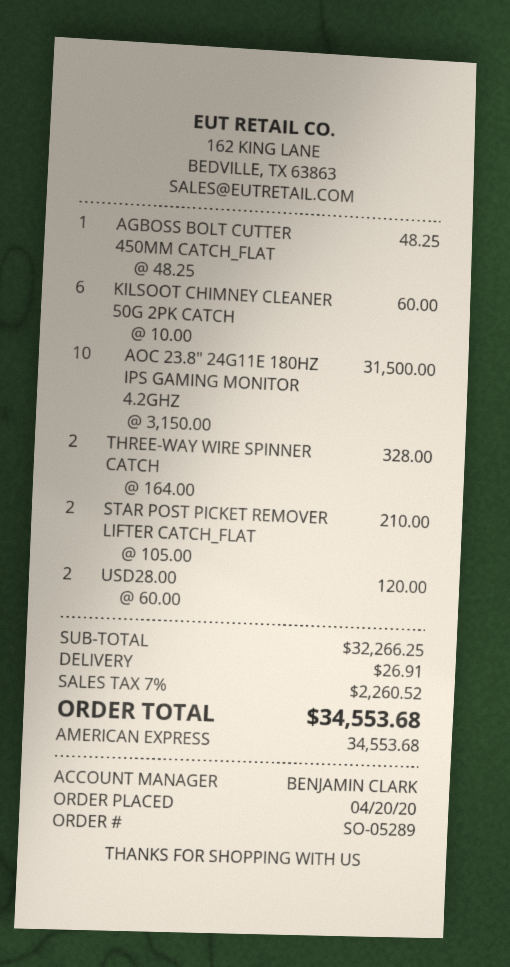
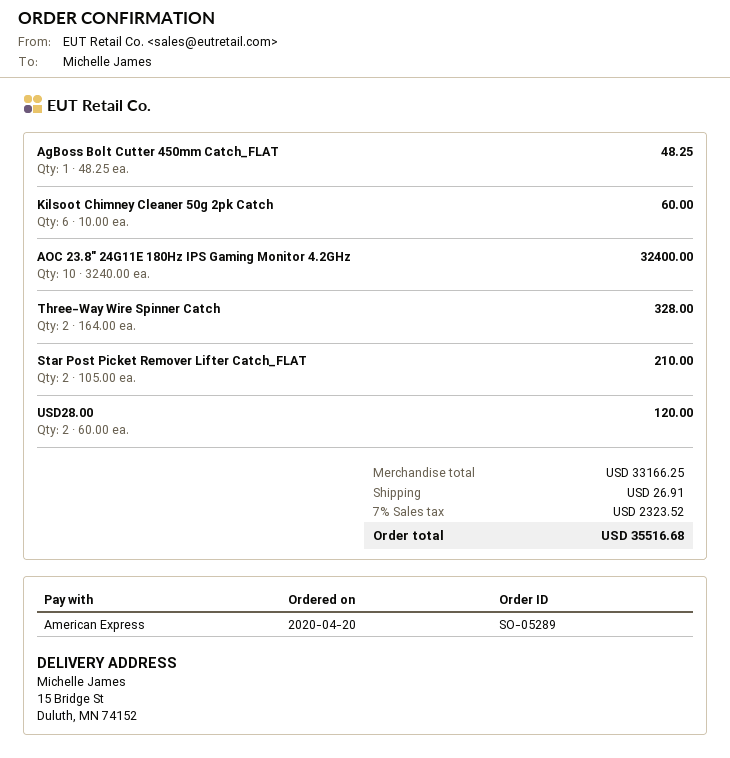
AOC 23.8" 24G11E 180HZ IPS GAMING MONITOR 4.2GHZ: 10 x 3150.00 = 31500.00 -> 10 x 3240.00 = 32400.00
subtotal: 32266.25 -> 33166.25
tax: 7% = 2260.52 -> 7% = 2323.52
total: 34553.68 -> 35516.68

